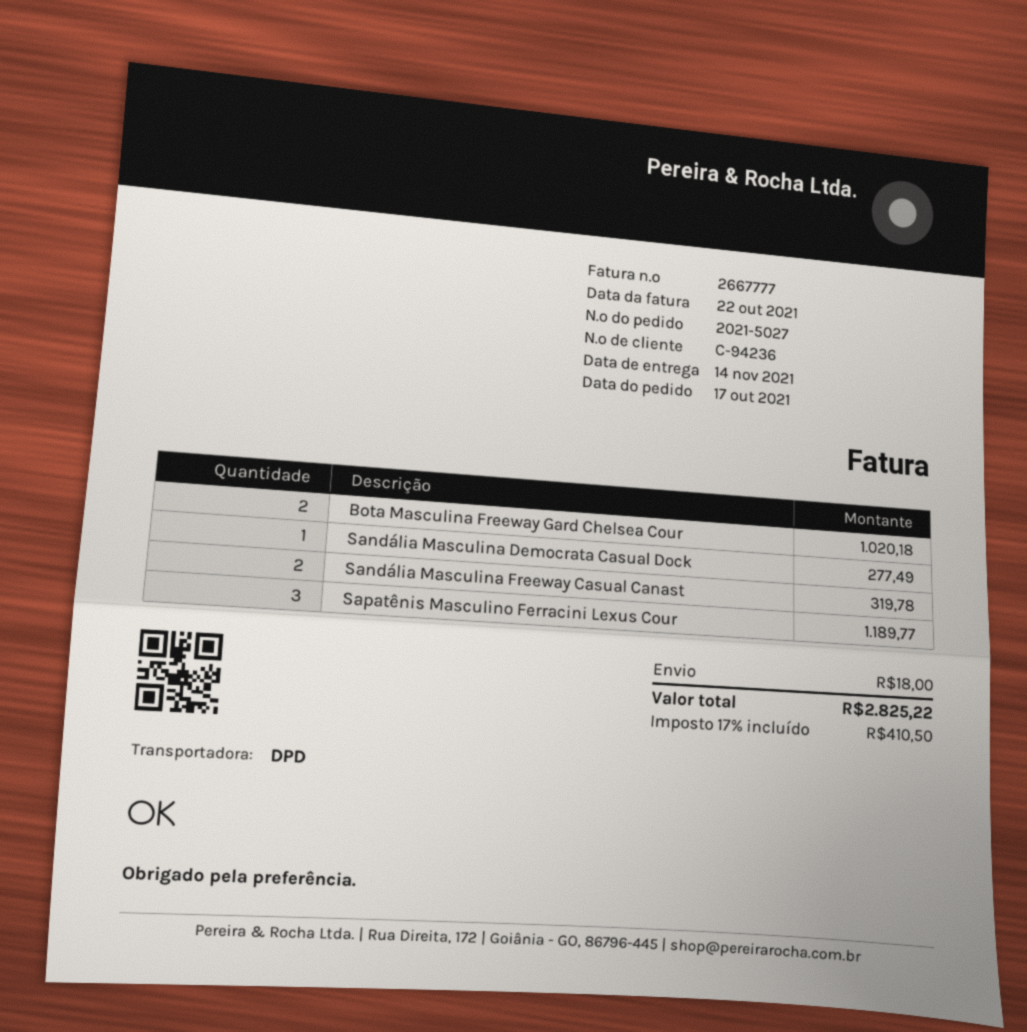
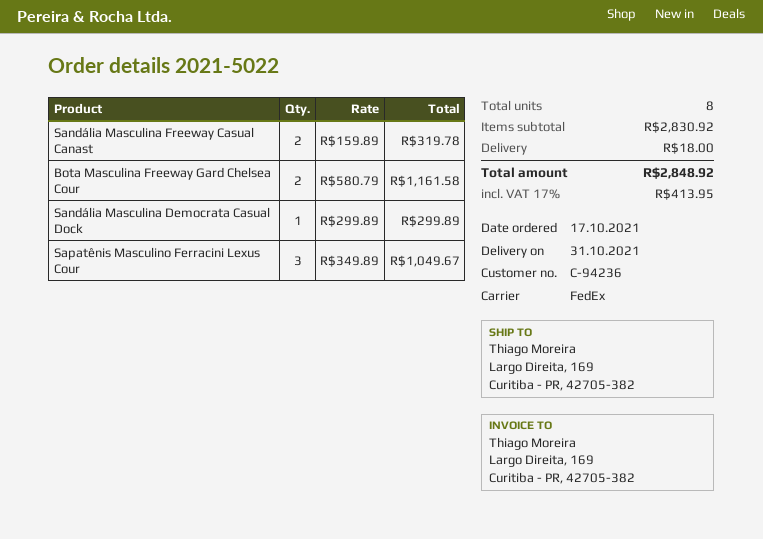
order number: 2021-5027 -> 2021-5022
delivery date: 2021-11-14 -> 2021-10-31
shipping method: DPD -> FedEx
Bota Masculina Freeway Gard Chelsea Cour: 2 for 1020.18 -> 2 for 1161.58
Sandália Masculina Democrata Casual Dock: 1 for 277.49 -> 1 for 299.89
Sapatênis Masculino Ferracini Lexus Cour: 3 for 1189.77 -> 3 for 1049.67
tax: 17% = 410.50 -> 17% = 413.95
total: 2825.22 -> 2848.92

